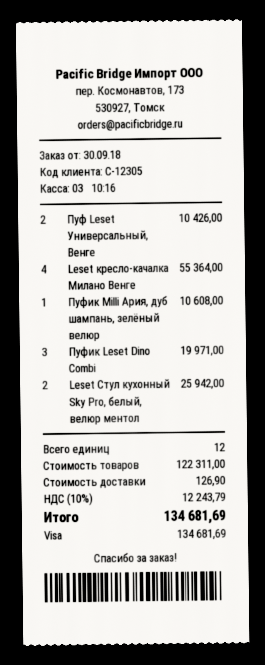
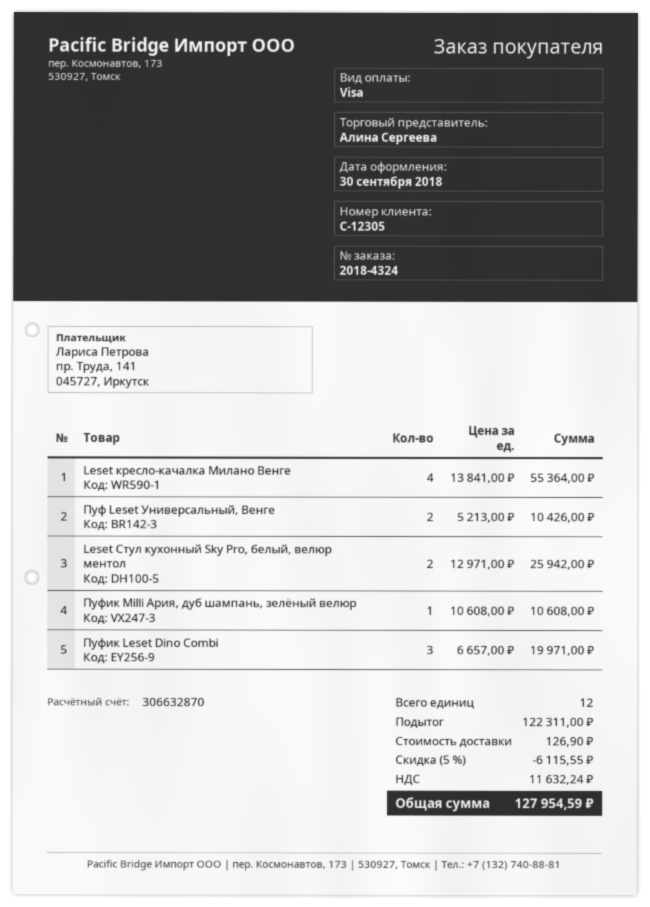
discount: none -> 5% = 6115.55
tax: 12243.79 -> 11632.24
total: 134681.69 -> 127954.59

